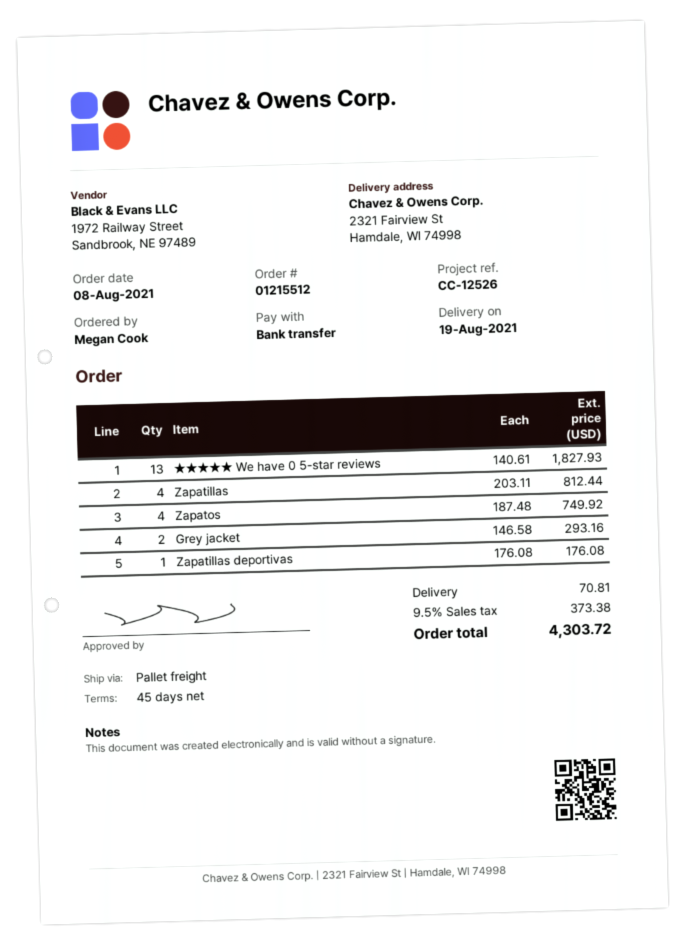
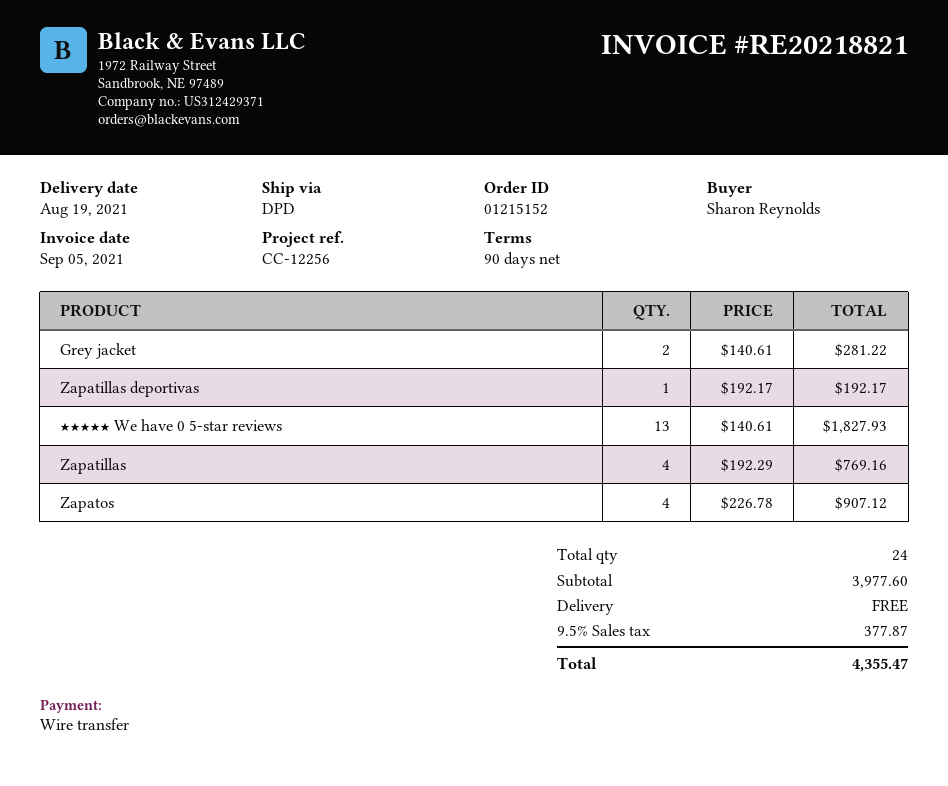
order number: 01215512 -> 01215152
payment terms: 45 days -> 90 days
reference: CC-12526 -> CC-12256
ordered by: Megan Cook -> Sharon Reynolds
shipping method: pallet freight -> DPD
Zapatillas: 4 x 203.11 = 812.44 -> 4 x 192.29 = 769.16
Zapatos: 4 x 187.48 = 749.92 -> 4 x 226.78 = 907.12
Grey jacket: 2 x 146.58 = 293.16 -> 2 x 140.61 = 281.22
Zapatillas deportivas: 1 x 176.08 = 176.08 -> 1 x 192.17 = 192.17
shipping: 70.81 -> 0.00
tax: 9.5% = 373.38 -> 9.5% = 377.87
total: 4303.72 -> 4355.47

